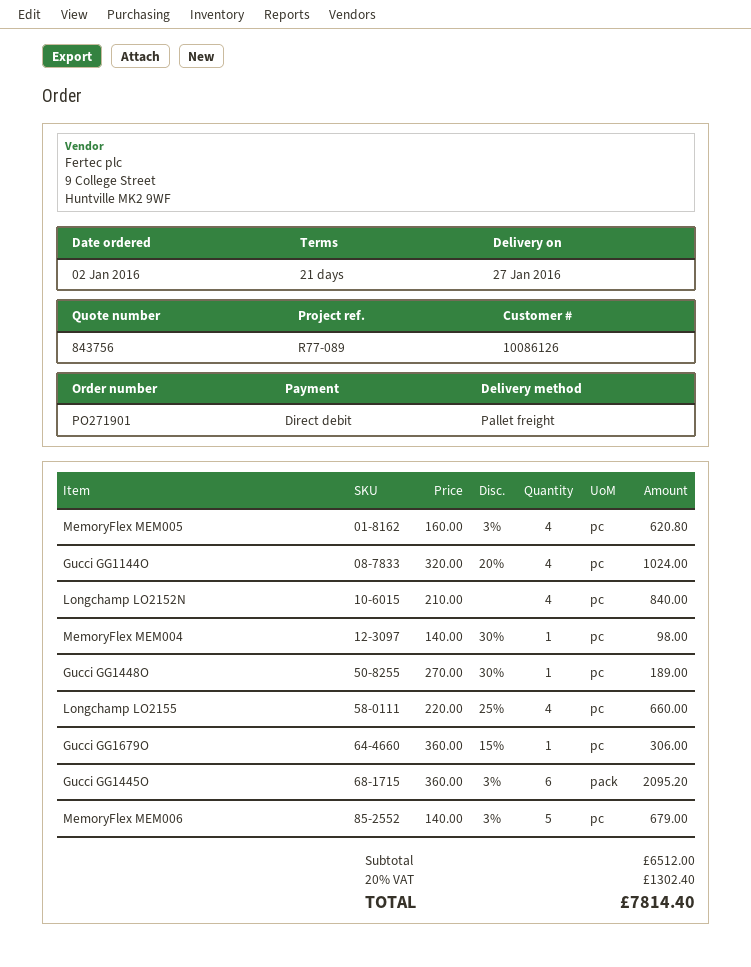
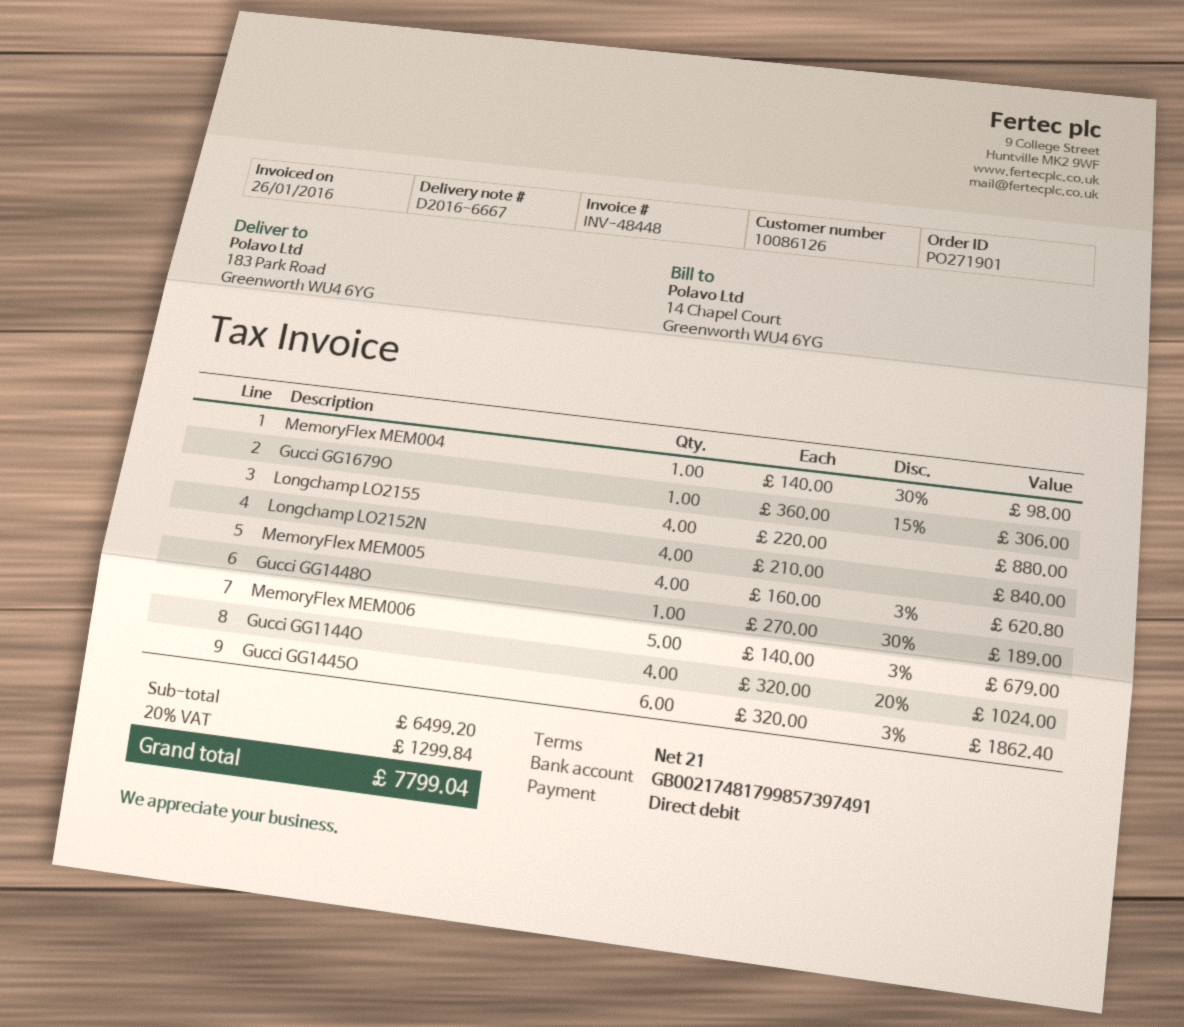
Longchamp LO2155: 4 x 220.00 - 25% = 660.00 -> 4 x 220.00 = 880.00
Gucci GG1445O: 6 x 360.00 - 3% = 2095.20 -> 6 x 320.00 - 3% = 1862.40
subtotal: 6512.00 -> 6499.20
tax: 20% = 1302.40 -> 20% = 1299.84
total: 7814.40 -> 7799.04

